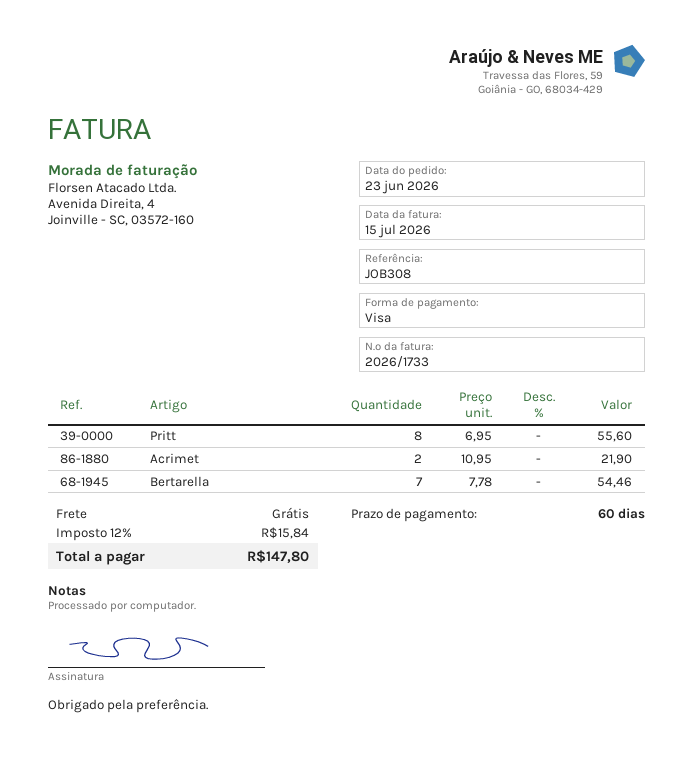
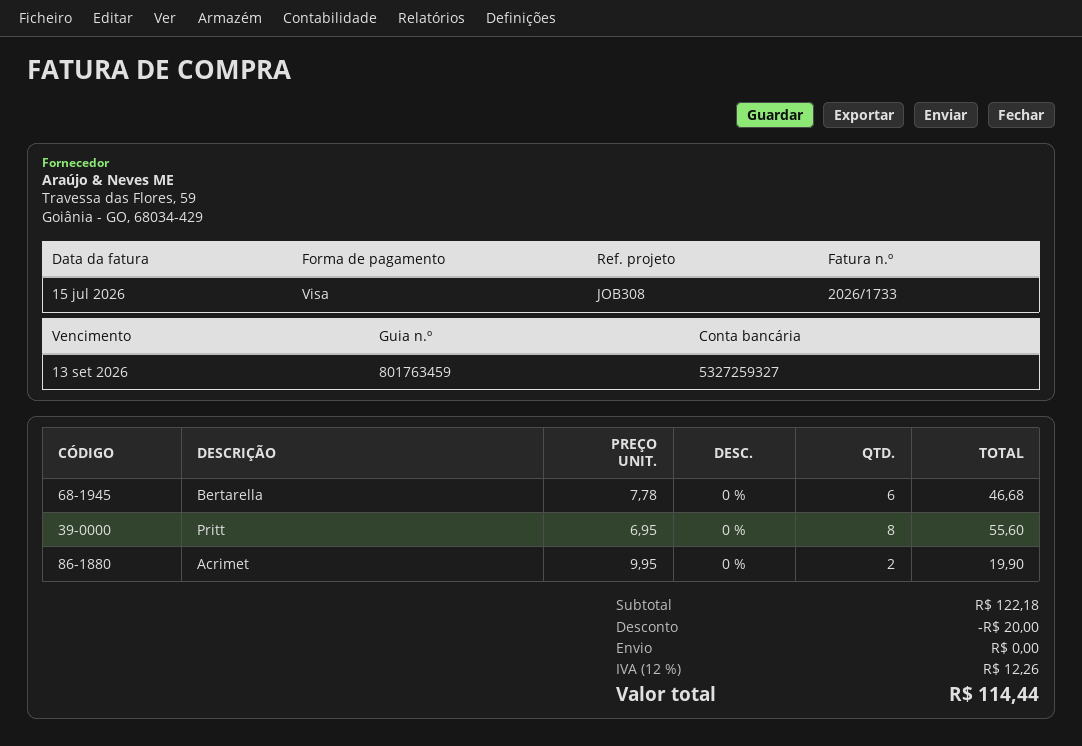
Acrimet: 2 x 10.95 = 21.90 -> 2 x 9.95 = 19.90
Bertarella: 7 x 7.78 = 54.46 -> 6 x 7.78 = 46.68
discount: none -> 20.00
tax: 12% = 15.84 -> 12% = 12.26
total: 147.80 -> 114.44

